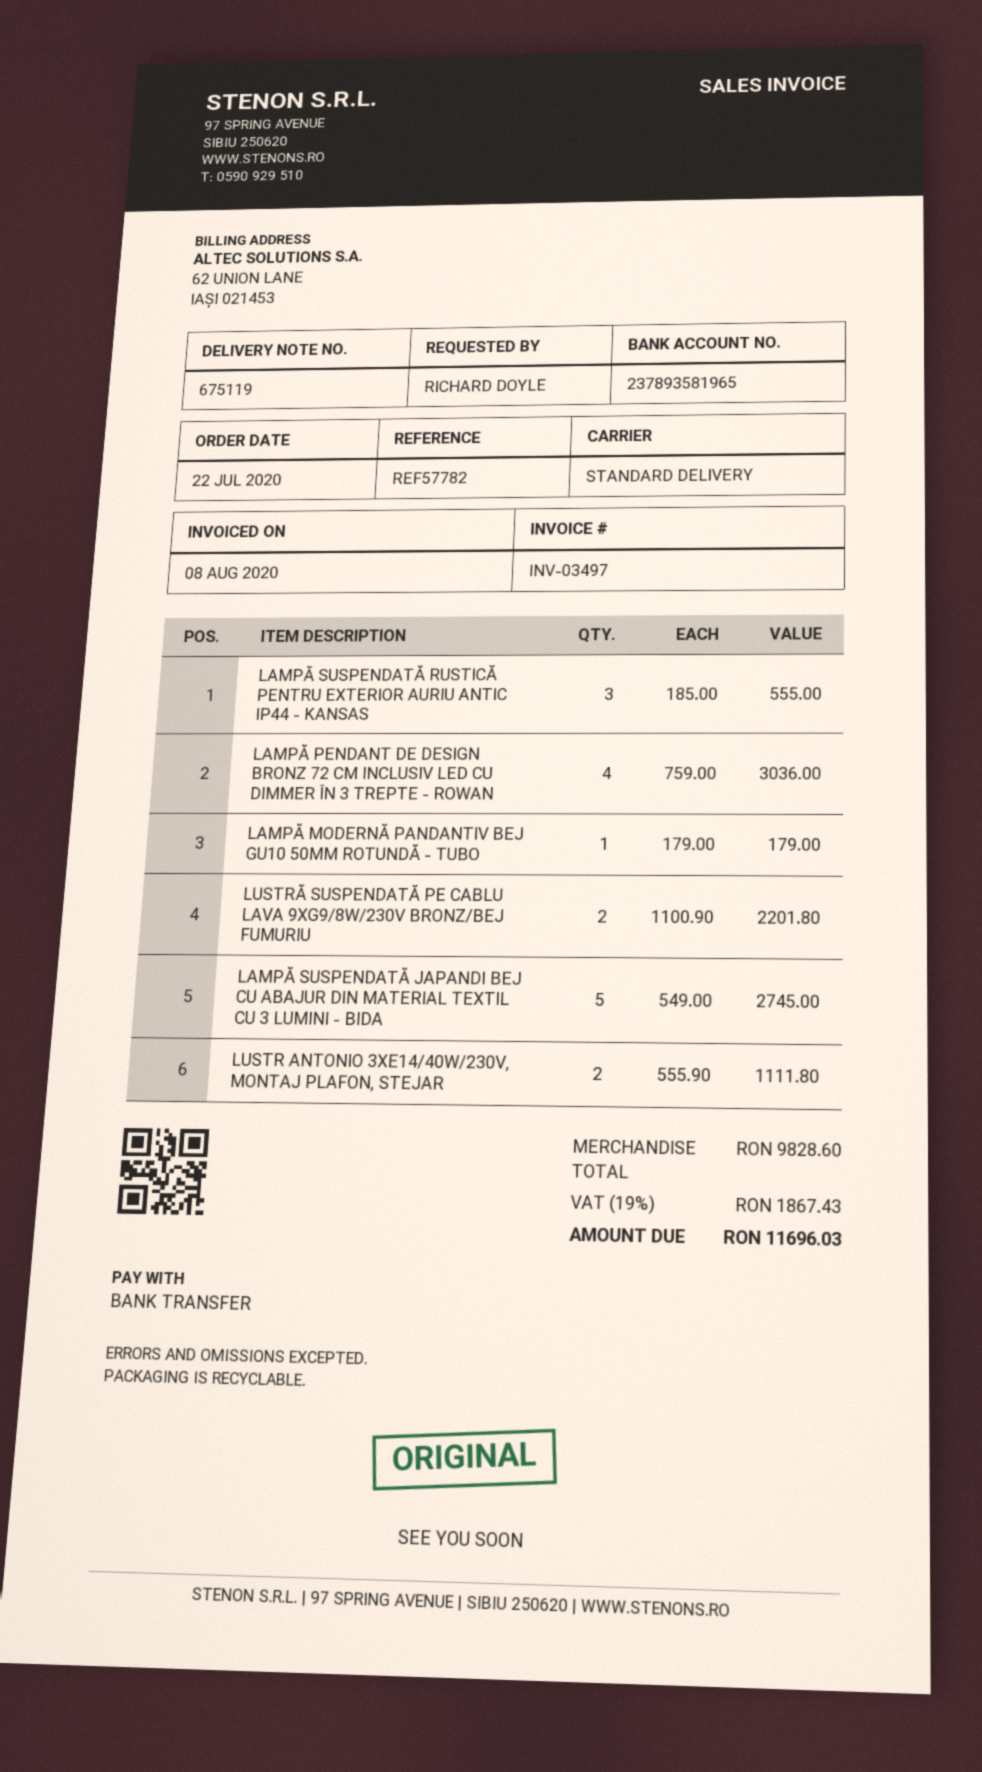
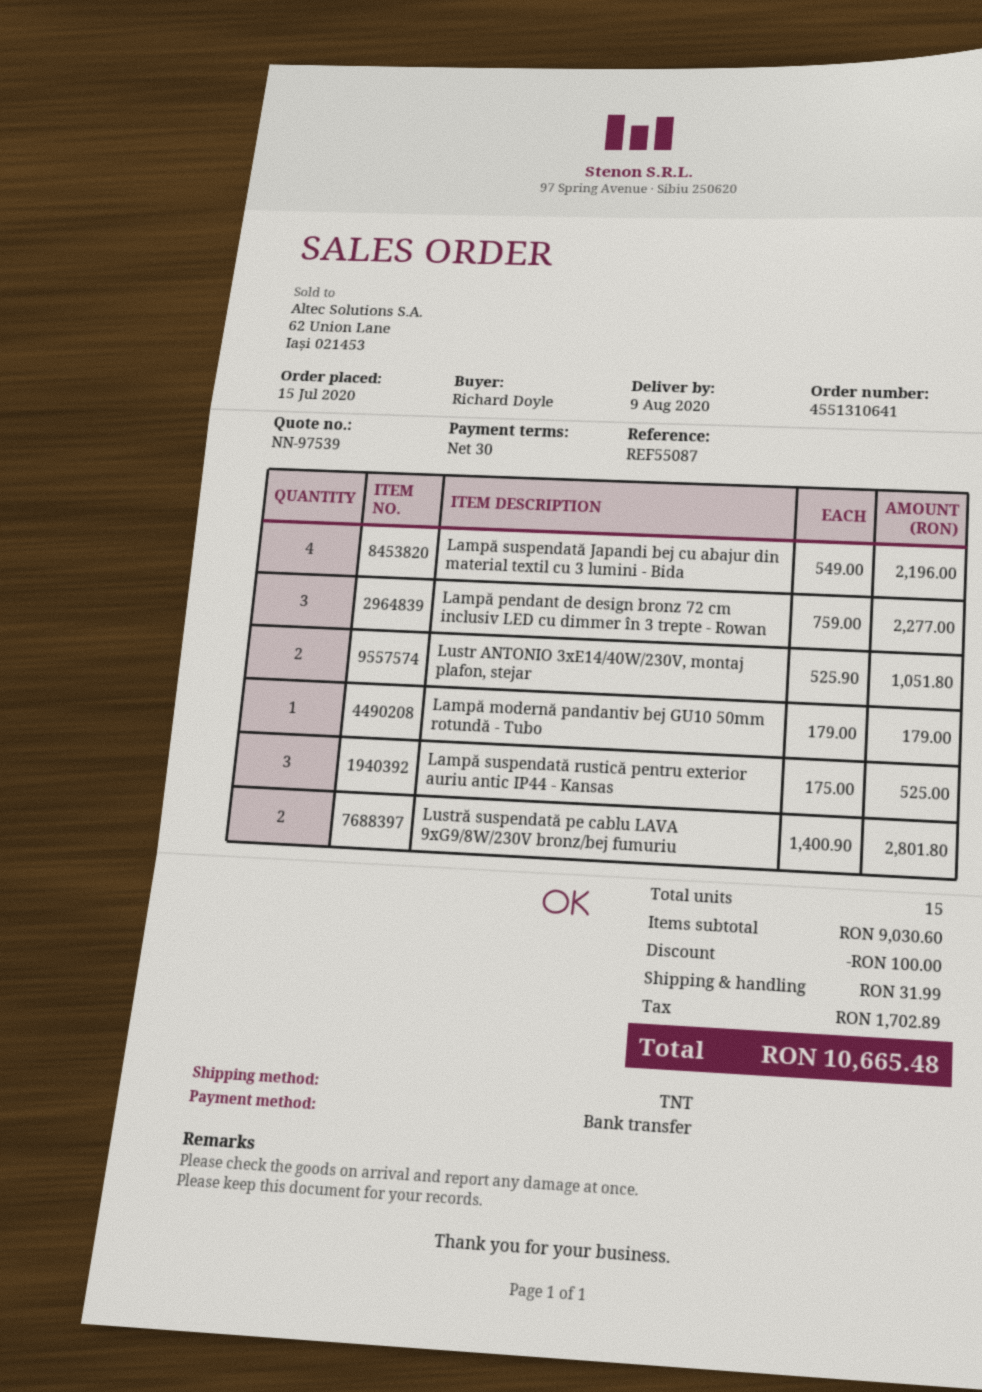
order date: 2020-07-22 -> 2020-07-15
reference: REF57782 -> REF55087
shipping method: standard -> TNT
LAMPĂ SUSPENDATĂ RUSTICĂ PENTRU EXTERIOR AURIU ANTIC IP44 - KANSAS: 3 x 185.00 = 555.00 -> 3 x 175.00 = 525.00
LAMPĂ PENDANT DE DESIGN BRONZ 72 CM INCLUSIV LED CU DIMMER ÎN 3 TREPTE - ROWAN: 4 x 759.00 = 3036.00 -> 3 x 759.00 = 2277.00
LUSTRĂ SUSPENDATĂ PE CABLU LAVA 9XG9/8W/230V BRONZ/BEJ FUMURIU: 2 x 1100.90 = 2201.80 -> 2 x 1400.90 = 2801.80
LAMPĂ SUSPENDATĂ JAPANDI BEJ CU ABAJUR DIN MATERIAL TEXTIL CU 3 LUMINI - BIDA: 5 x 549.00 = 2745.00 -> 4 x 549.00 = 2196.00
LUSTR ANTONIO 3XE14/40W/230V, MONTAJ PLAFON, STEJAR: 2 x 555.90 = 1111.80 -> 2 x 525.90 = 1051.80
subtotal: 9828.60 -> 9030.60
discount: none -> 100.00
shipping: none -> 31.99
tax: 1867.43 -> 1702.89
total: 11696.03 -> 10665.48

